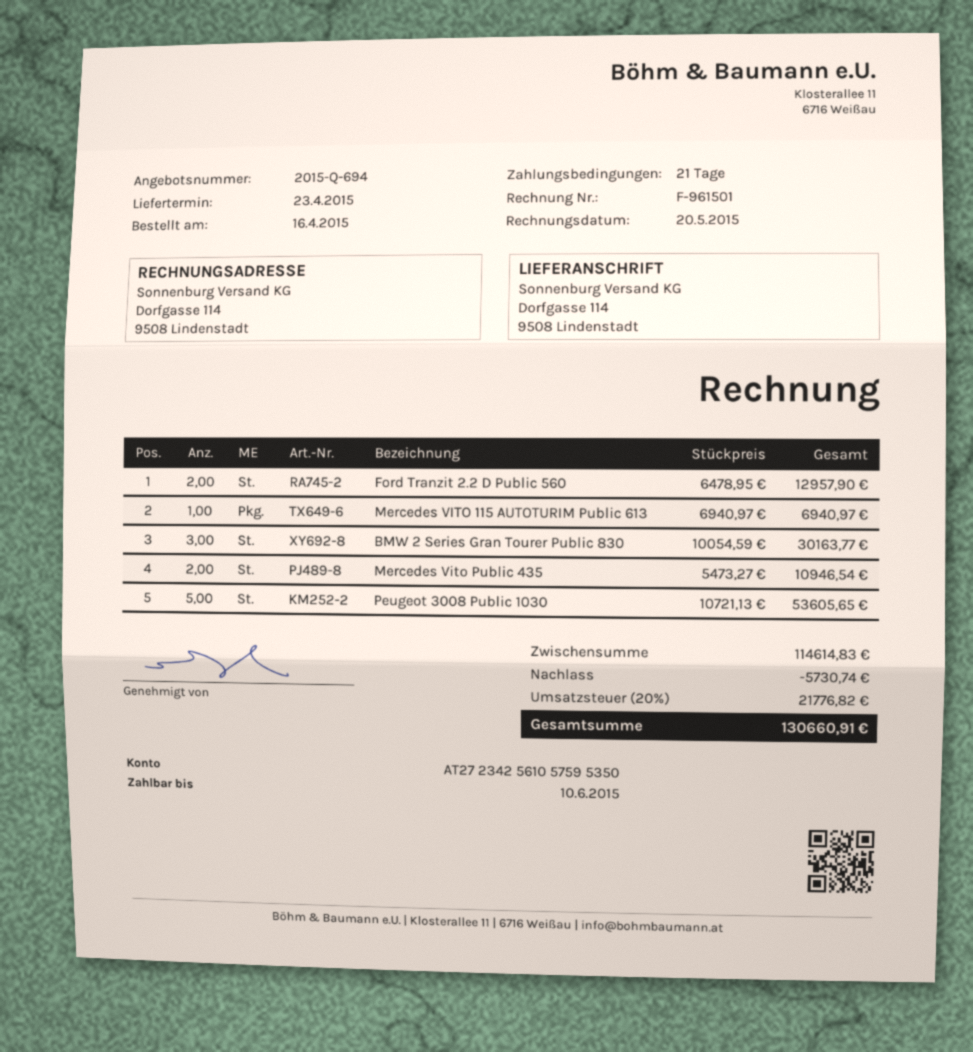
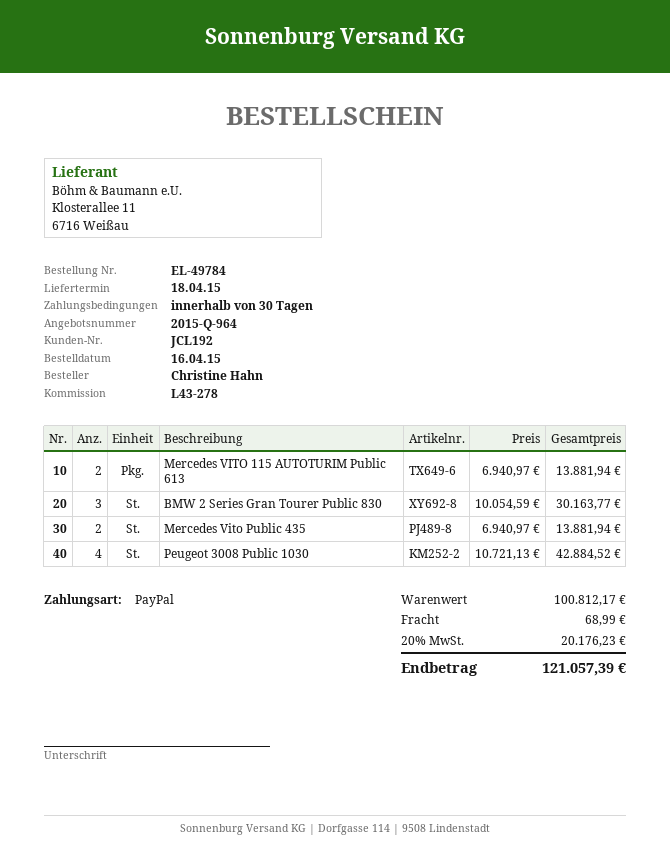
quote number: 2015-Q-694 -> 2015-Q-964
delivery date: 2015-04-23 -> 2015-04-18
payment terms: 21 days -> 30 days
Ford Tranzit 2.2 D Public 560: 2 x 6478.95 = 12957.90 -> none
Mercedes VITO 115 AUTOTURIM Public 613: 1 x 6940.97 = 6940.97 -> 2 x 6940.97 = 13881.94
Mercedes Vito Public 435: 2 x 5473.27 = 10946.54 -> 2 x 6940.97 = 13881.94
Peugeot 3008 Public 1030: 5 x 10721.13 = 53605.65 -> 4 x 10721.13 = 42884.52
subtotal: 114614.83 -> 100812.17
discount: 5730.74 -> none
shipping: none -> 68.99
tax: 20% = 21776.82 -> 20% = 20176.23
total: 130660.91 -> 121057.39

